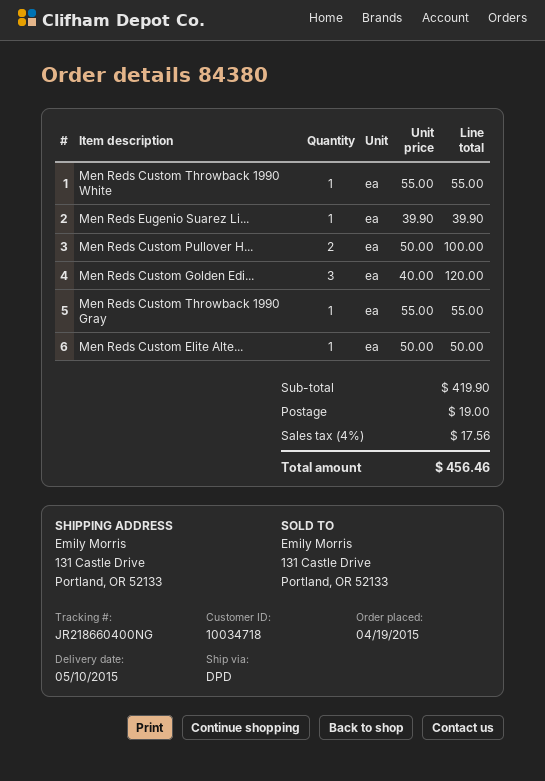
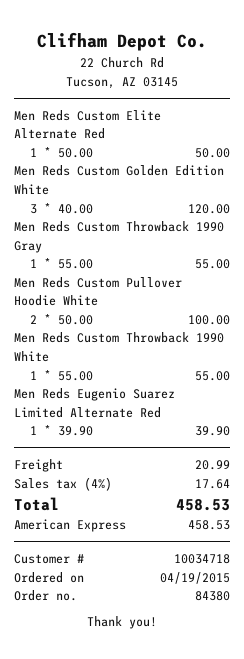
shipping: 19.00 -> 20.99
tax: 4% = 17.56 -> 4% = 17.64
total: 456.46 -> 458.53

